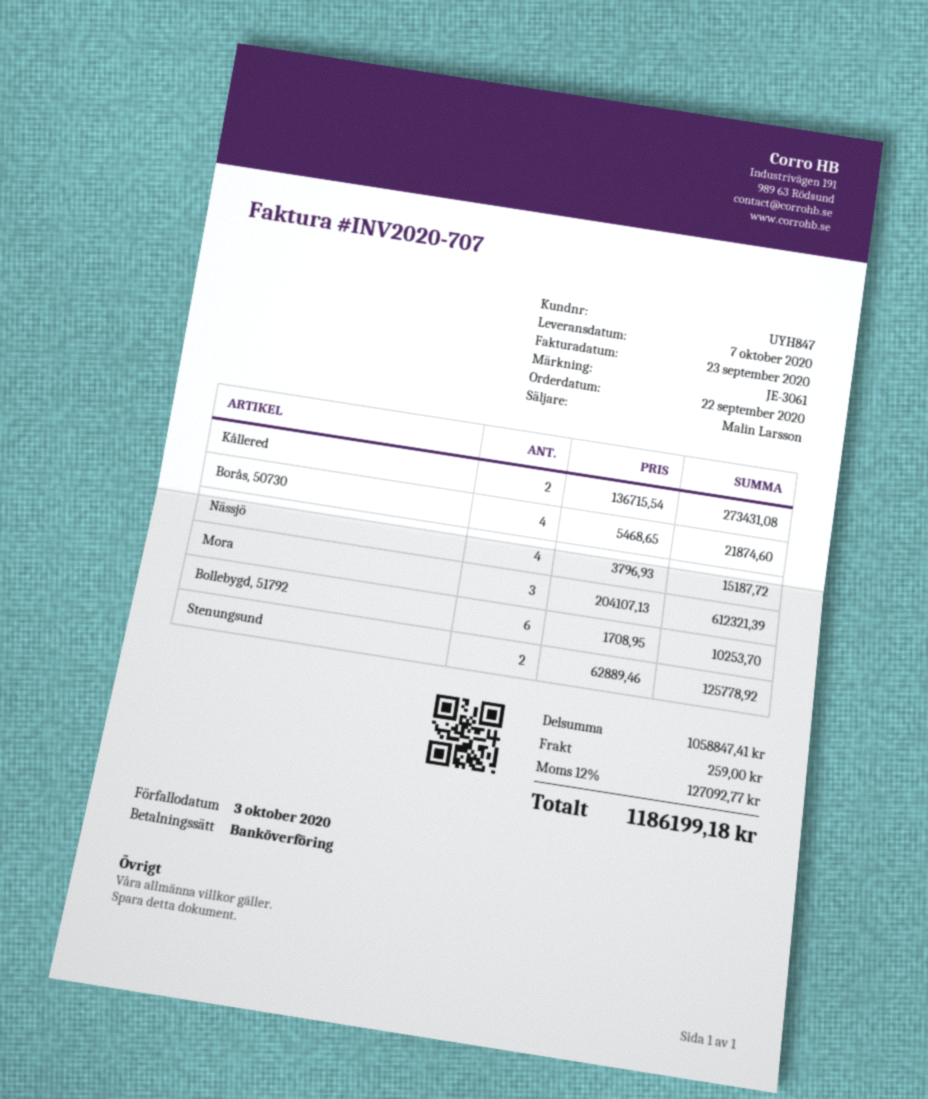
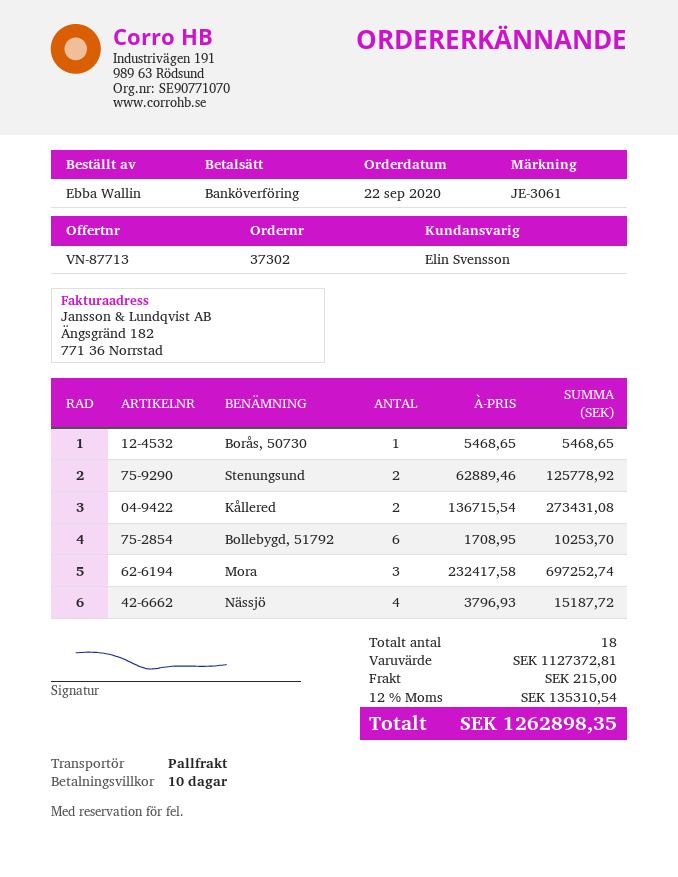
sales rep: Malin Larsson -> Elin Svensson
Borås, 50730: 4 x 5468.65 = 21874.60 -> 1 x 5468.65 = 5468.65
Mora: 3 x 204107.13 = 612321.39 -> 3 x 232417.58 = 697252.74
subtotal: 1058847.41 -> 1127372.81
shipping: 259.00 -> 215.00
tax: 12% = 127092.77 -> 12% = 135310.54
total: 1186199.18 -> 1262898.35

